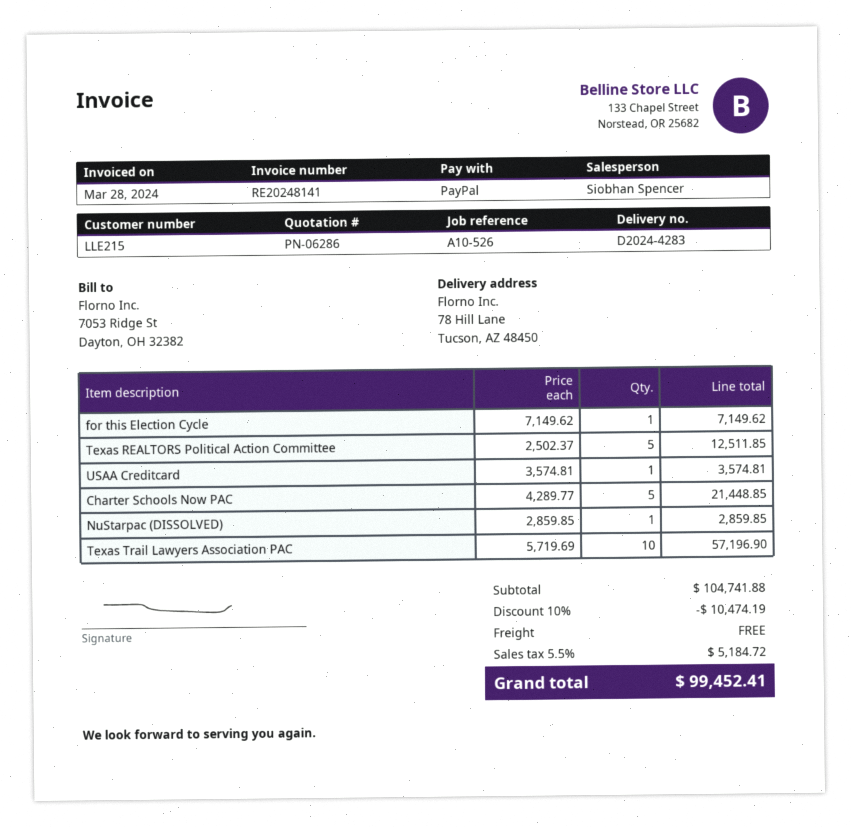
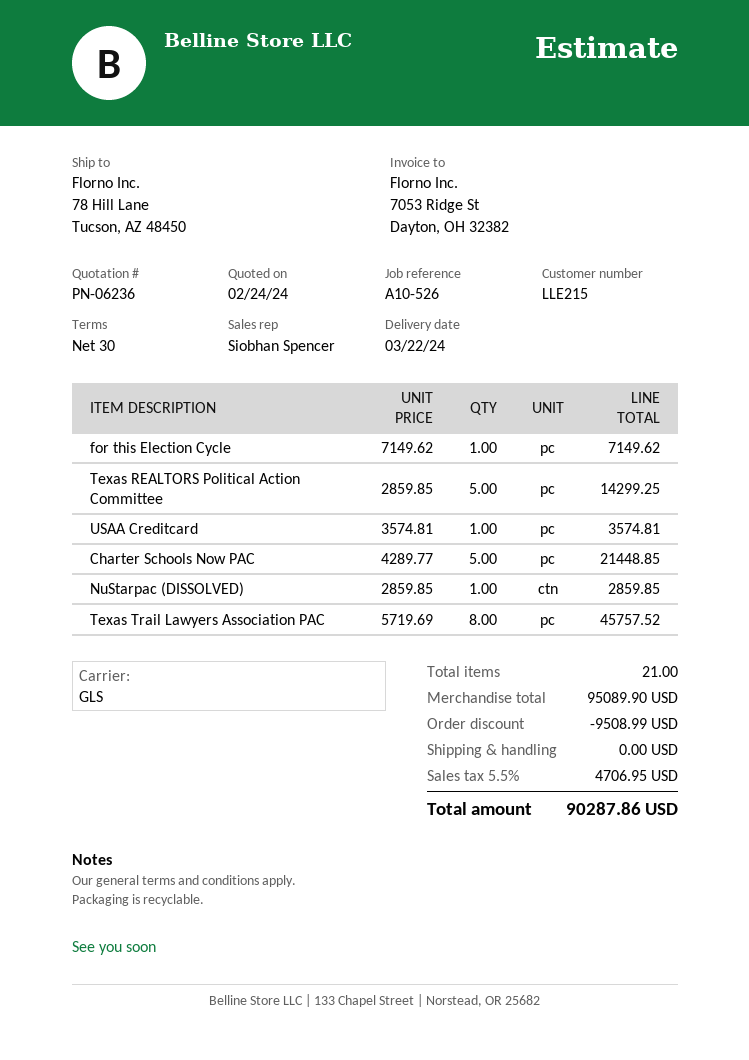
quote number: PN-06286 -> PN-06236
Texas REALTORS Political Action Committee: 5 x 2502.37 = 12511.85 -> 5 x 2859.85 = 14299.25
Texas Trail Lawyers Association PAC: 10 x 5719.69 = 57196.90 -> 8 x 5719.69 = 45757.52
subtotal: 104741.88 -> 95089.90
discount: 10474.19 -> 9508.99
tax: 5.5% = 5184.72 -> 5.5% = 4706.95
total: 99452.41 -> 90287.86

